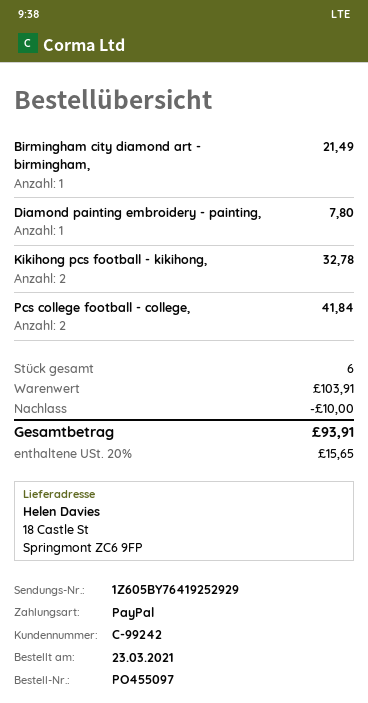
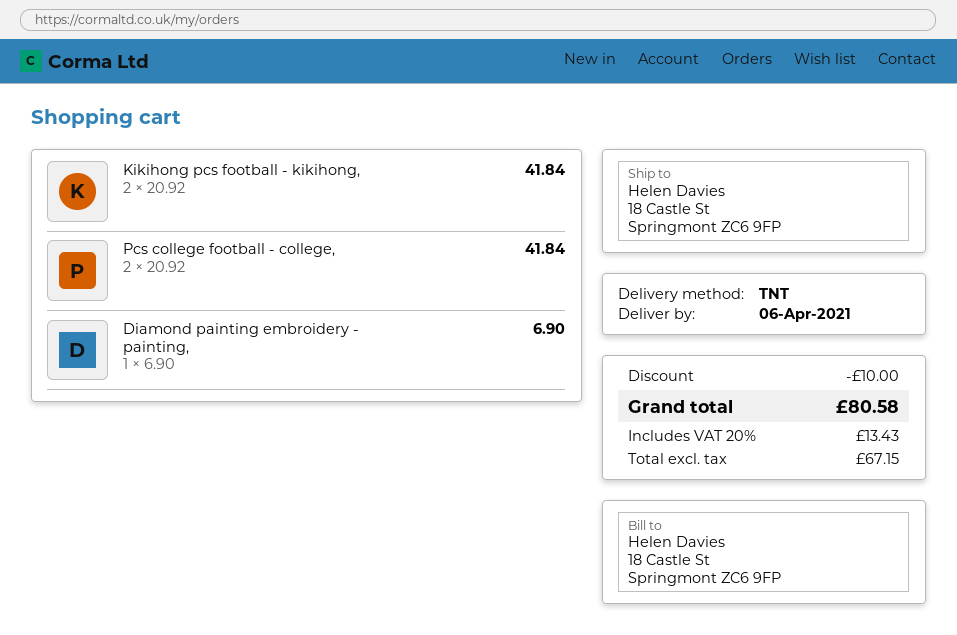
Birmingham city diamond art - birmingham,: 1 for 21.49 -> none
Diamond painting embroidery - painting,: 1 for 7.80 -> 1 for 6.90
Kikihong pcs football - kikihong,: 2 for 32.78 -> 2 for 41.84
tax: 20% = 15.65 -> 20% = 13.43
total: 93.91 -> 80.58

